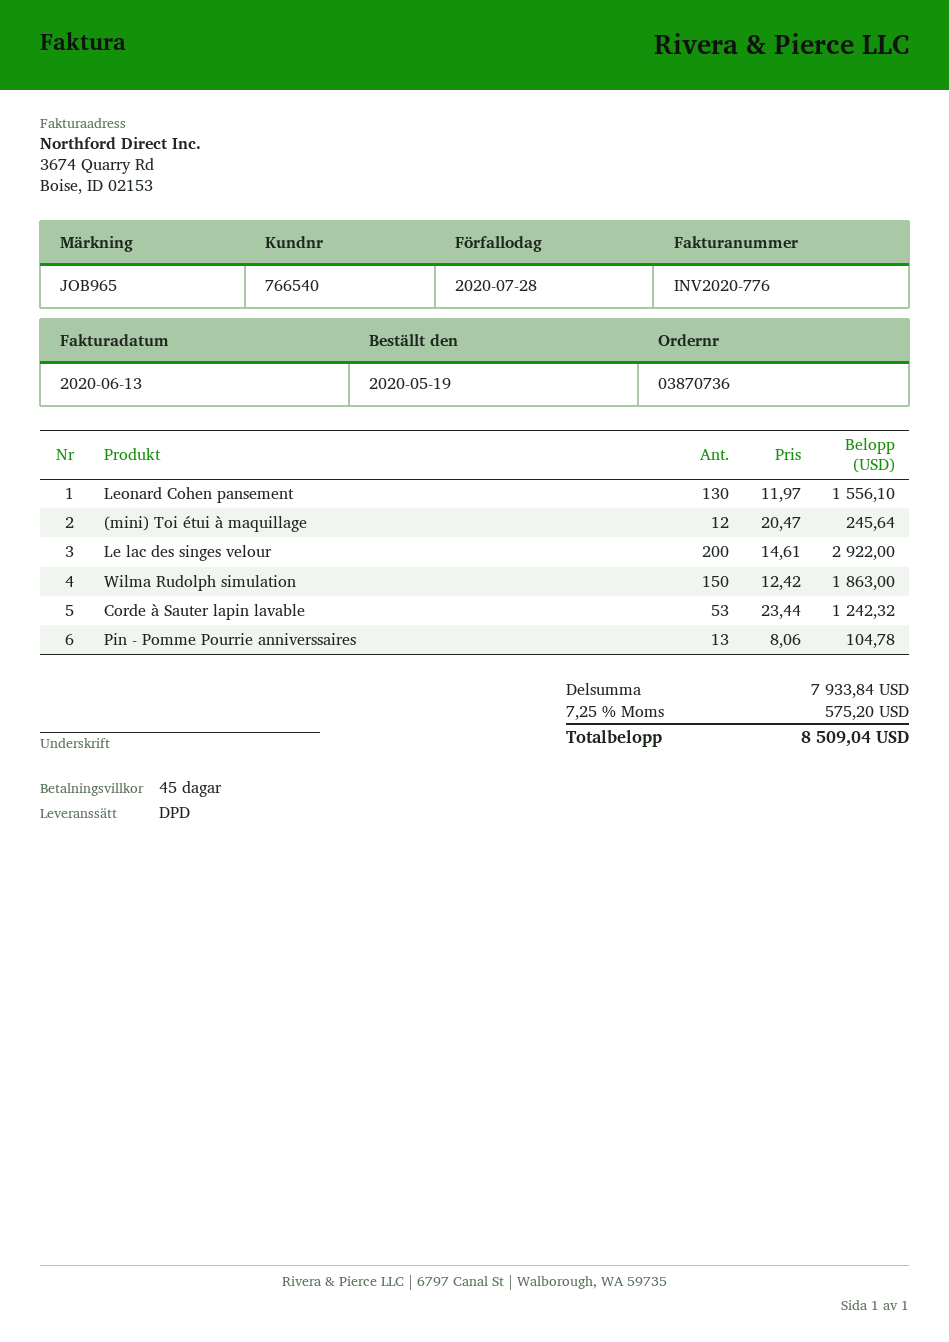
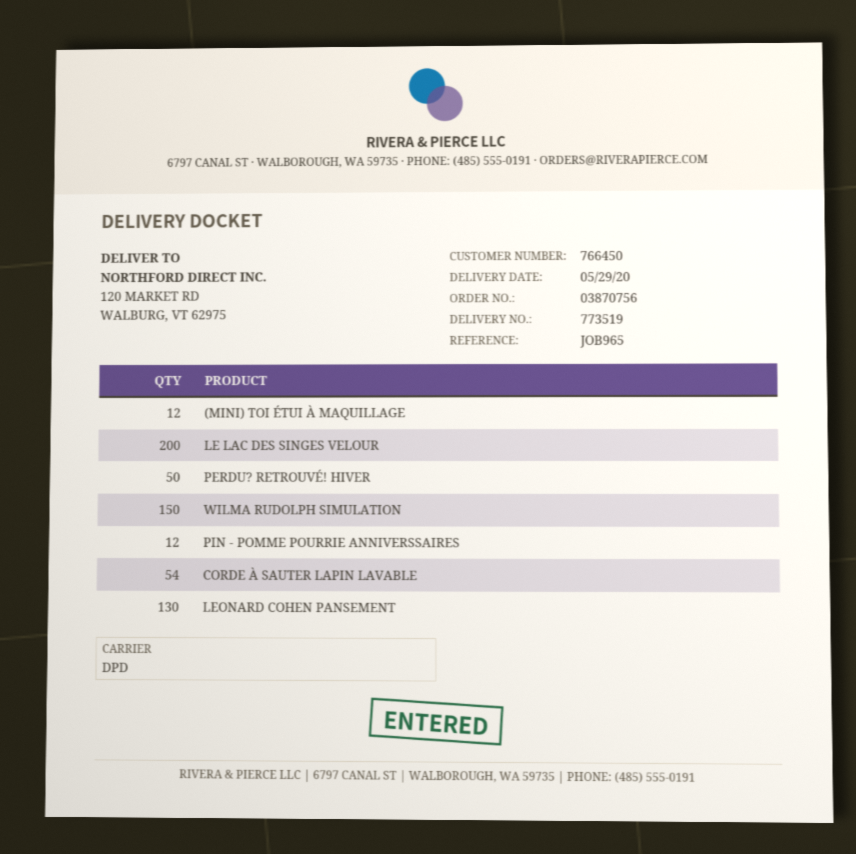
order number: 03870736 -> 03870756
customer number: 766540 -> 766450
Corde à Sauter lapin lavable: 53 -> 54
Pin - Pomme Pourrie anniverssaires: 13 -> 12
PERDU? RETROUVÉ! HIVER: none -> 50

